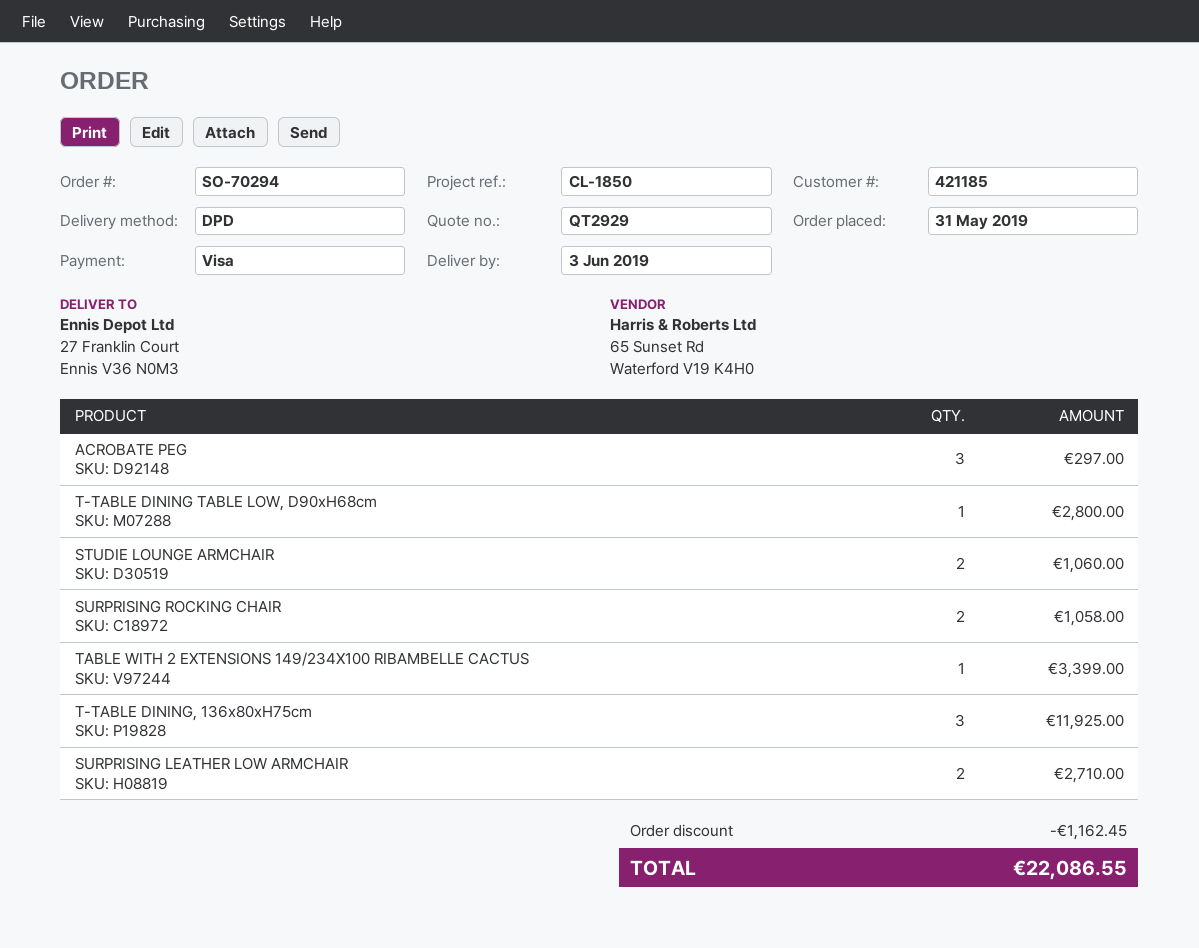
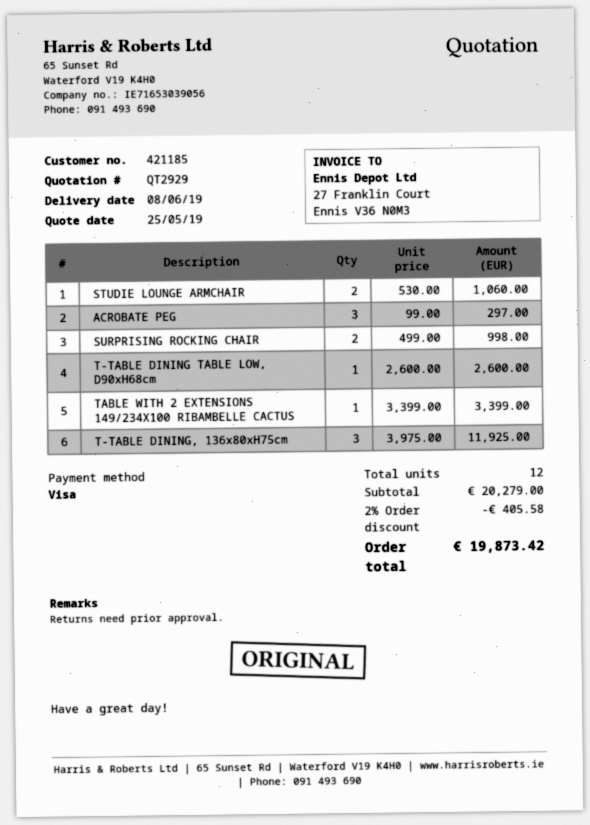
delivery date: 2019-06-03 -> 2019-06-08
T-TABLE DINING TABLE LOW, D90xH68cm: 1 for 2800.00 -> 1 for 2600.00
SURPRISING ROCKING CHAIR: 2 for 1058.00 -> 2 for 998.00
SURPRISING LEATHER LOW ARMCHAIR: 2 for 2710.00 -> none
discount: 1162.45 -> 405.58
total: 22086.55 -> 19873.42

